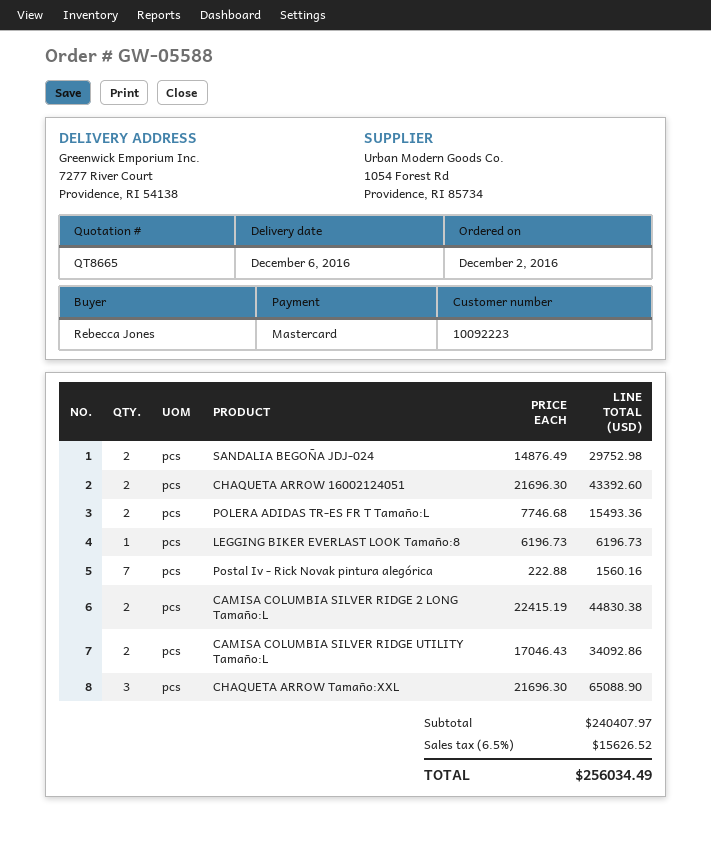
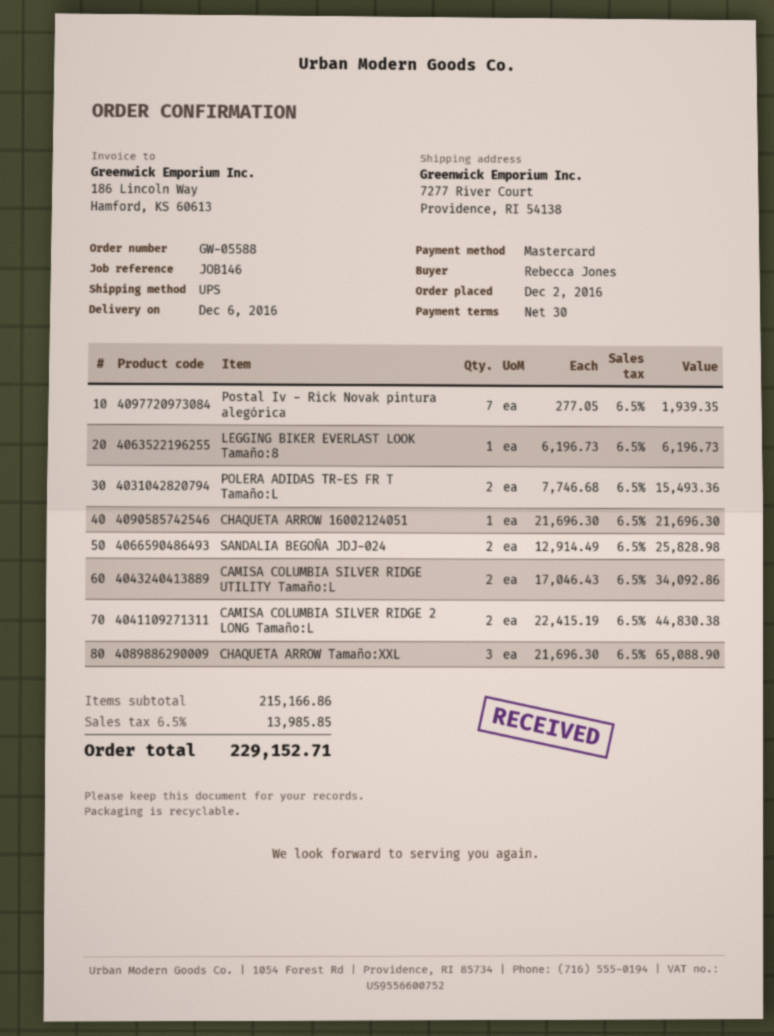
SANDALIA BEGOÑA JDJ-024: 2 x 14876.49 = 29752.98 -> 2 x 12914.49 = 25828.98
CHAQUETA ARROW 16002124051: 2 x 21696.30 = 43392.60 -> 1 x 21696.30 = 21696.30
Postal Iv - Rick Novak pintura alegórica: 7 x 222.88 = 1560.16 -> 7 x 277.05 = 1939.35
subtotal: 240407.97 -> 215166.86
tax: 6.5% = 15626.52 -> 6.5% = 13985.85
total: 256034.49 -> 229152.71

